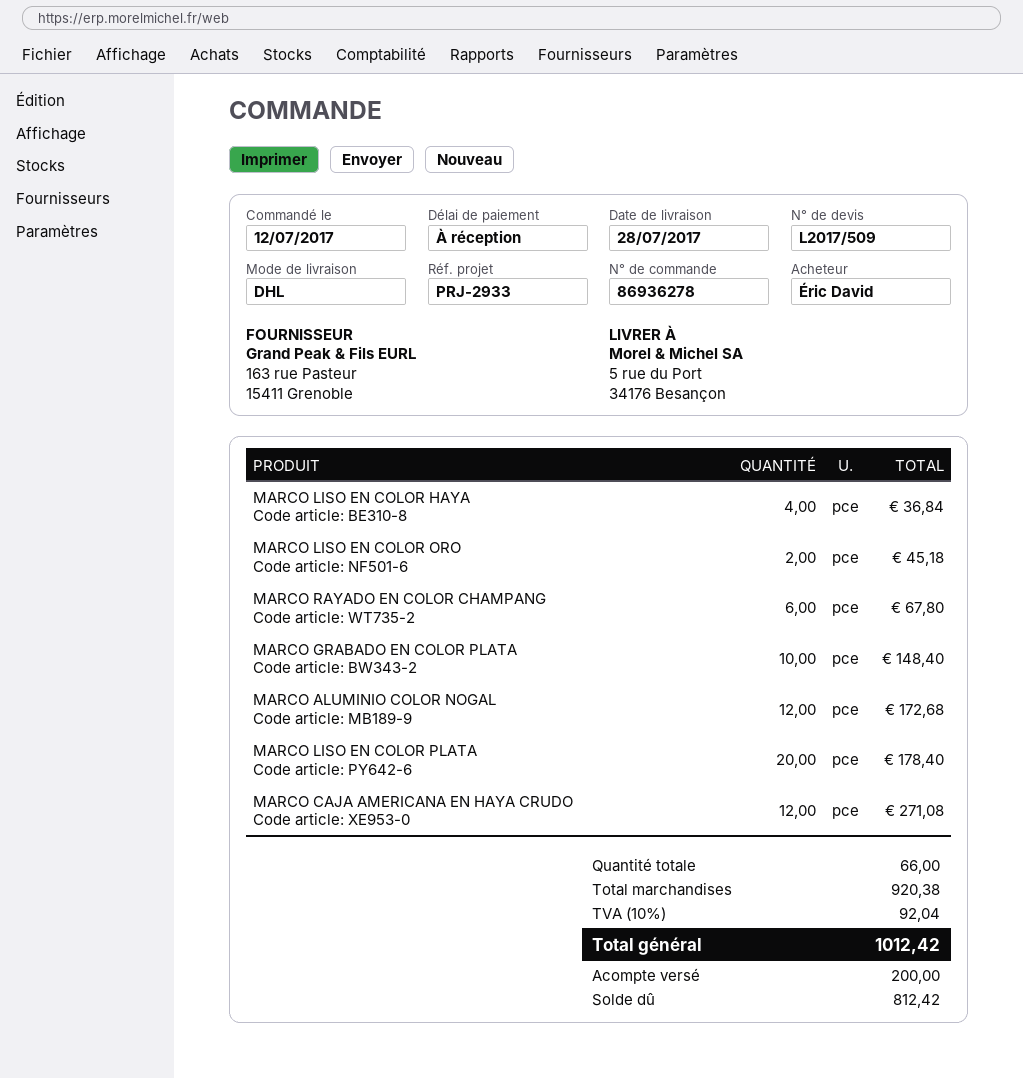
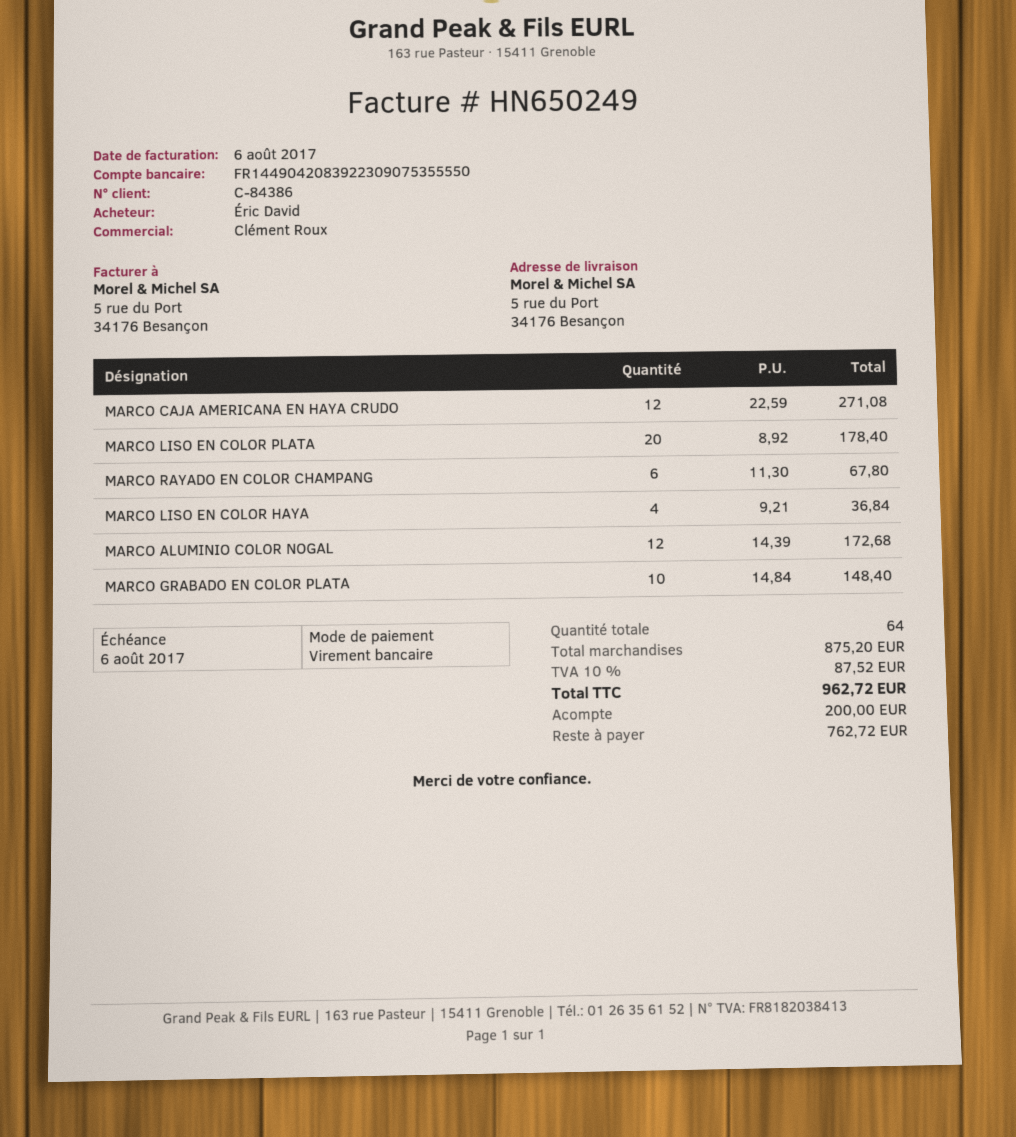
MARCO LISO EN COLOR ORO: 2 for 45.18 -> none
total quantity: 66 -> 64
subtotal: 920.38 -> 875.20
tax: 10% = 92.04 -> 10% = 87.52
total: 1012.42 -> 962.72
balance: 812.42 -> 762.72

